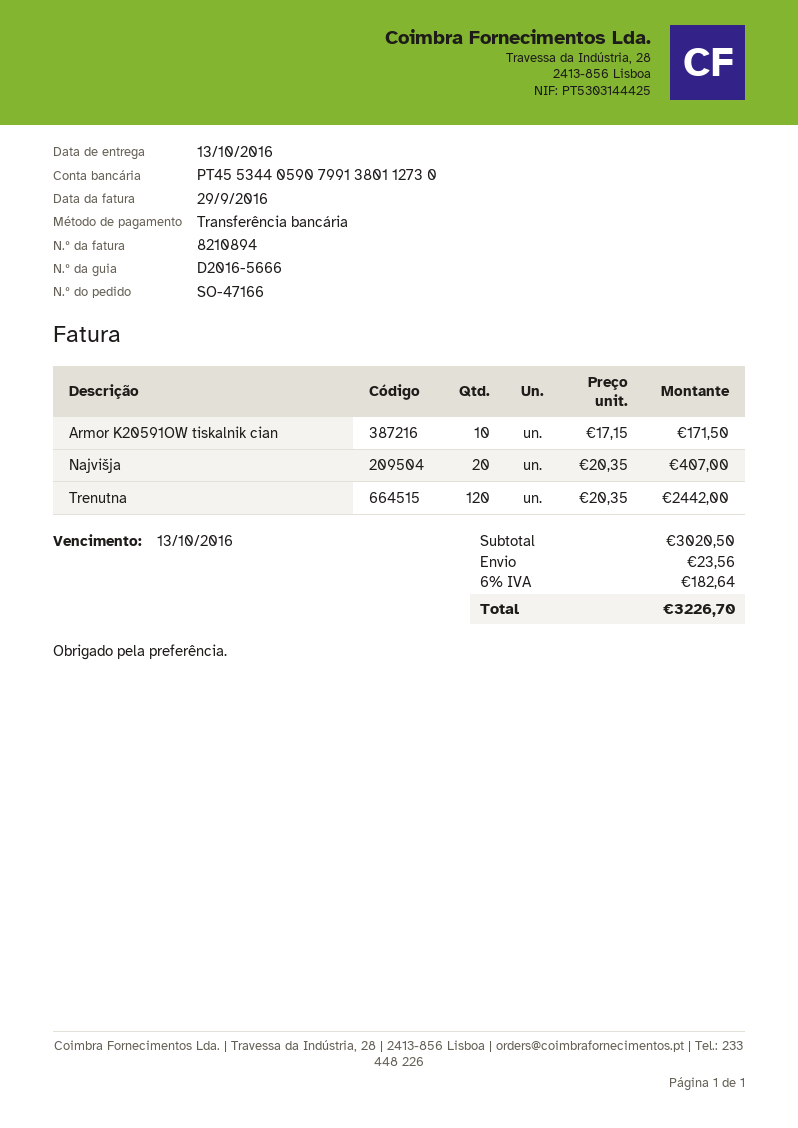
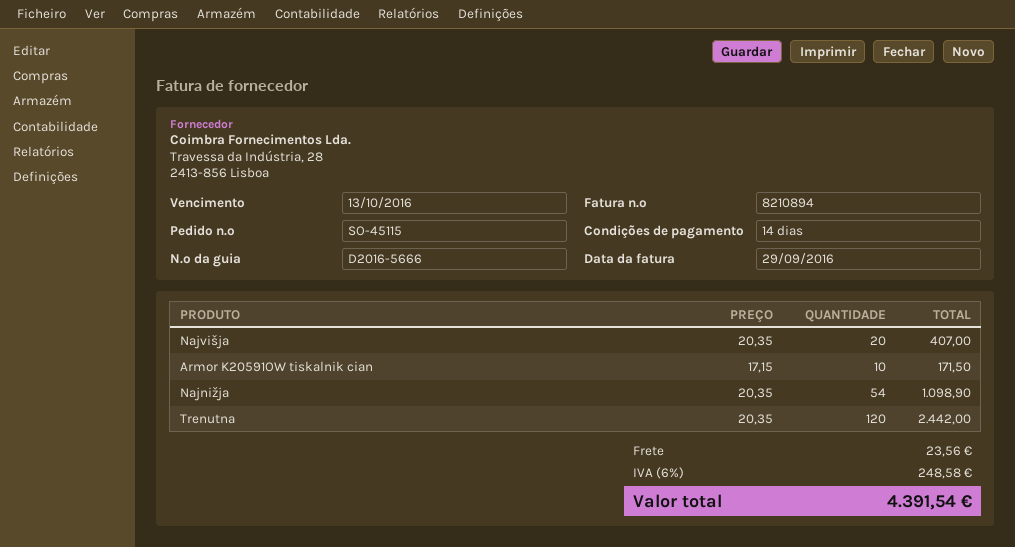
order number: SO-47166 -> SO-45115
Najnižja: none -> 54 x 20.35 = 1098.90
tax: 6% = 182.64 -> 6% = 248.58
total: 3226.70 -> 4391.54

